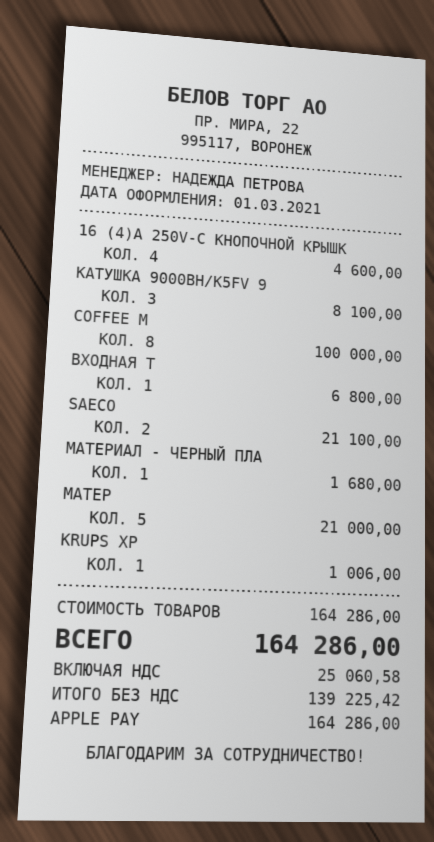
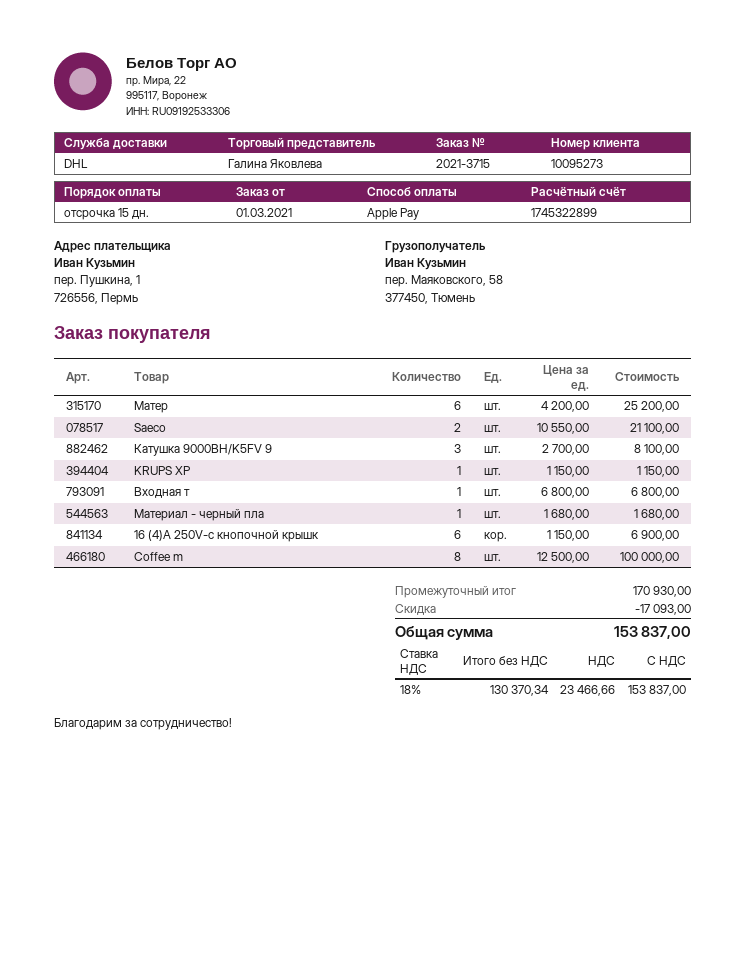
sales rep: НАДЕЖДА ПЕТРОВА -> Галина Яковлева
16 (4)A 250V-С КНОПОЧНОЙ КРЫШК: 4 for 4600.00 -> 6 for 6900.00
МАТЕР: 5 for 21000.00 -> 6 for 25200.00
KRUPS XP: 1 for 1006.00 -> 1 for 1150.00
subtotal: 164286.00 -> 170930.00
discount: none -> 17093.00
net: 139225.42 -> 130370.34
tax: 25060.58 -> 23466.66
total: 164286.00 -> 153837.00

